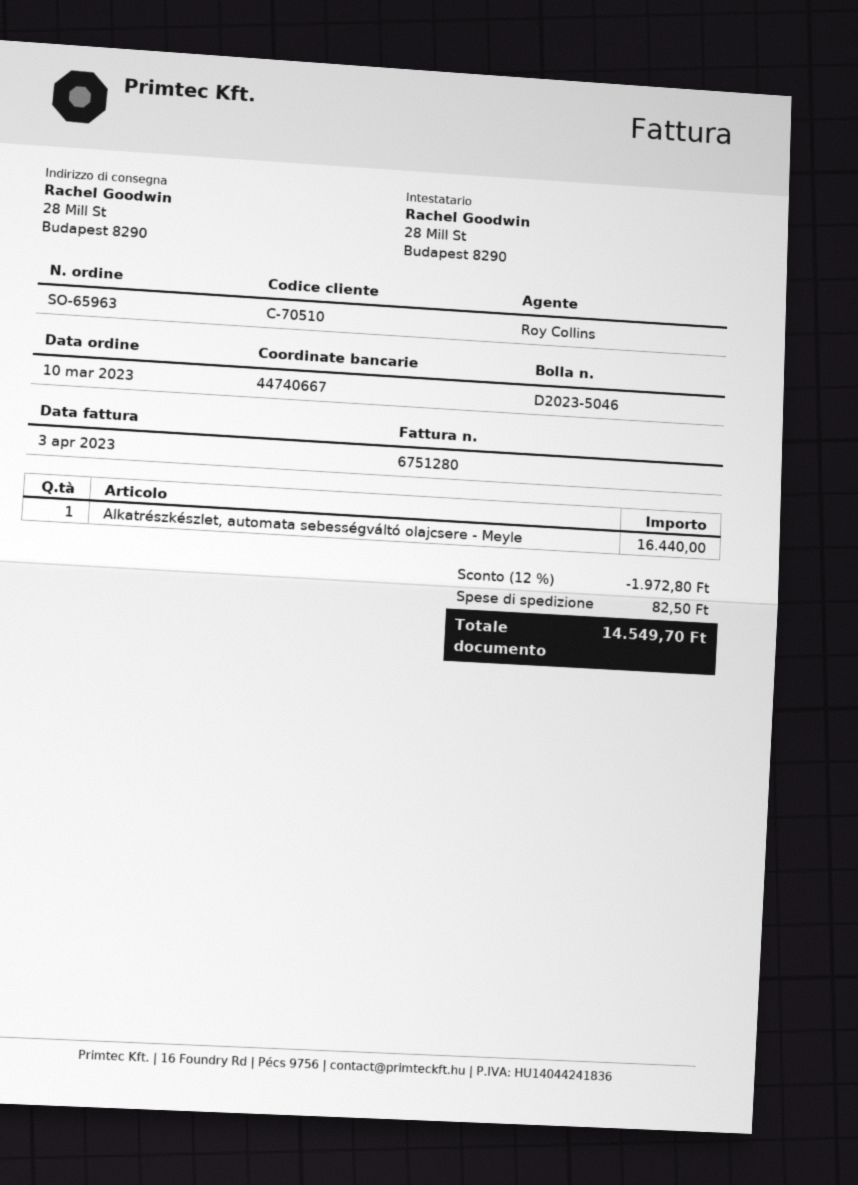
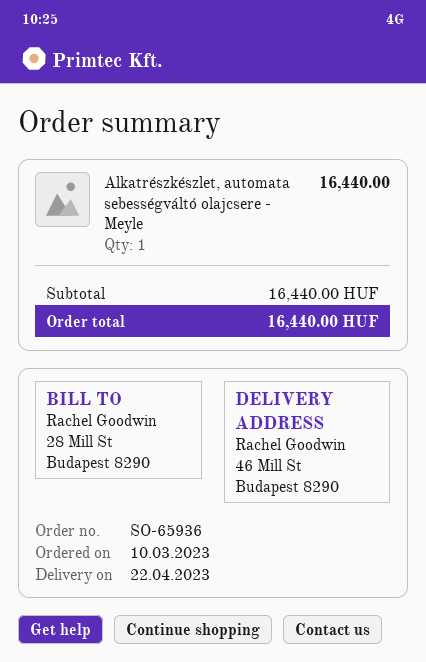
order number: SO-65963 -> SO-65936
ship to: 28 Mill St, Budapest 8290 -> 46 Mill St, Budapest 8290
discount: 12% = 1972.80 -> none
shipping: 82.50 -> none
total: 14549.70 -> 16440.00

